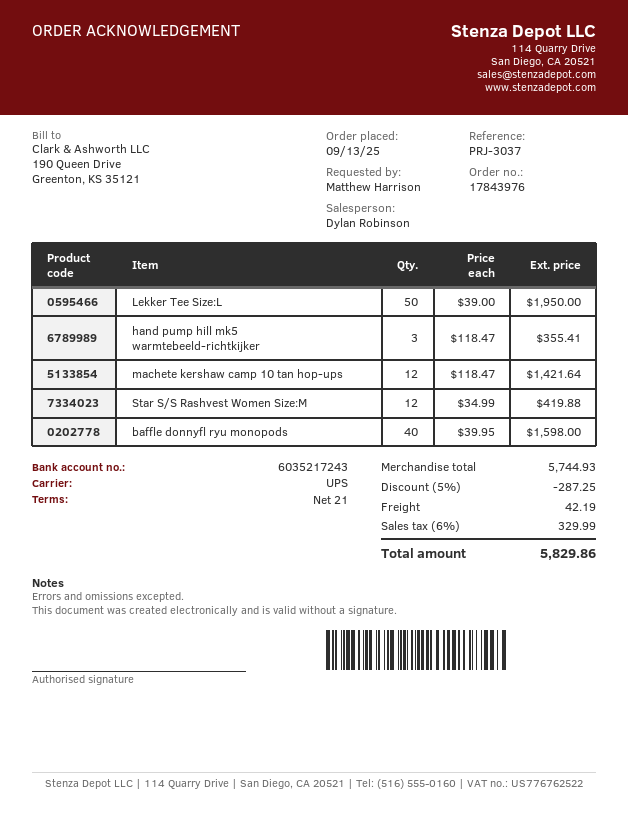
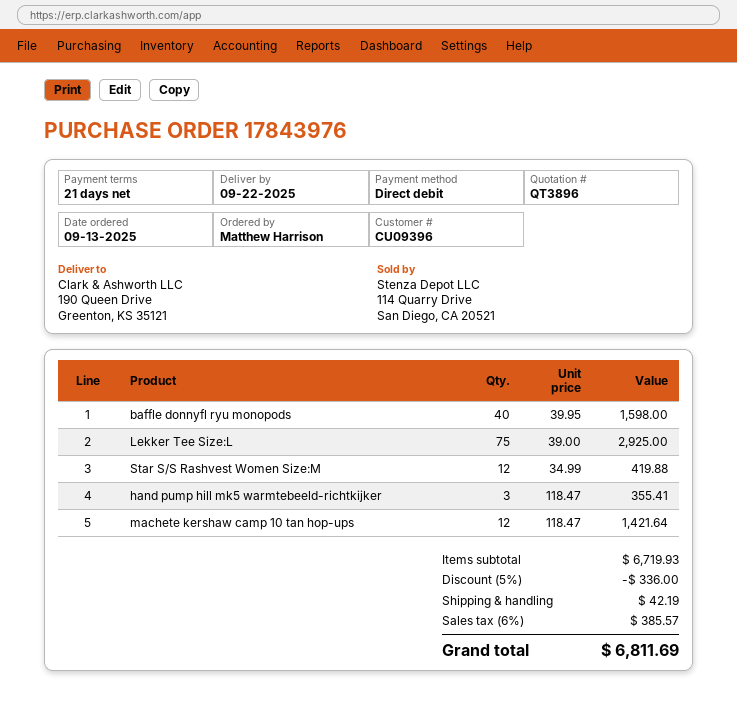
Lekker Tee Size:L: 50 x 39.00 = 1950.00 -> 75 x 39.00 = 2925.00
subtotal: 5744.93 -> 6719.93
discount: 5% = 287.25 -> 5% = 336.00
tax: 6% = 329.99 -> 6% = 385.57
total: 5829.86 -> 6811.69

